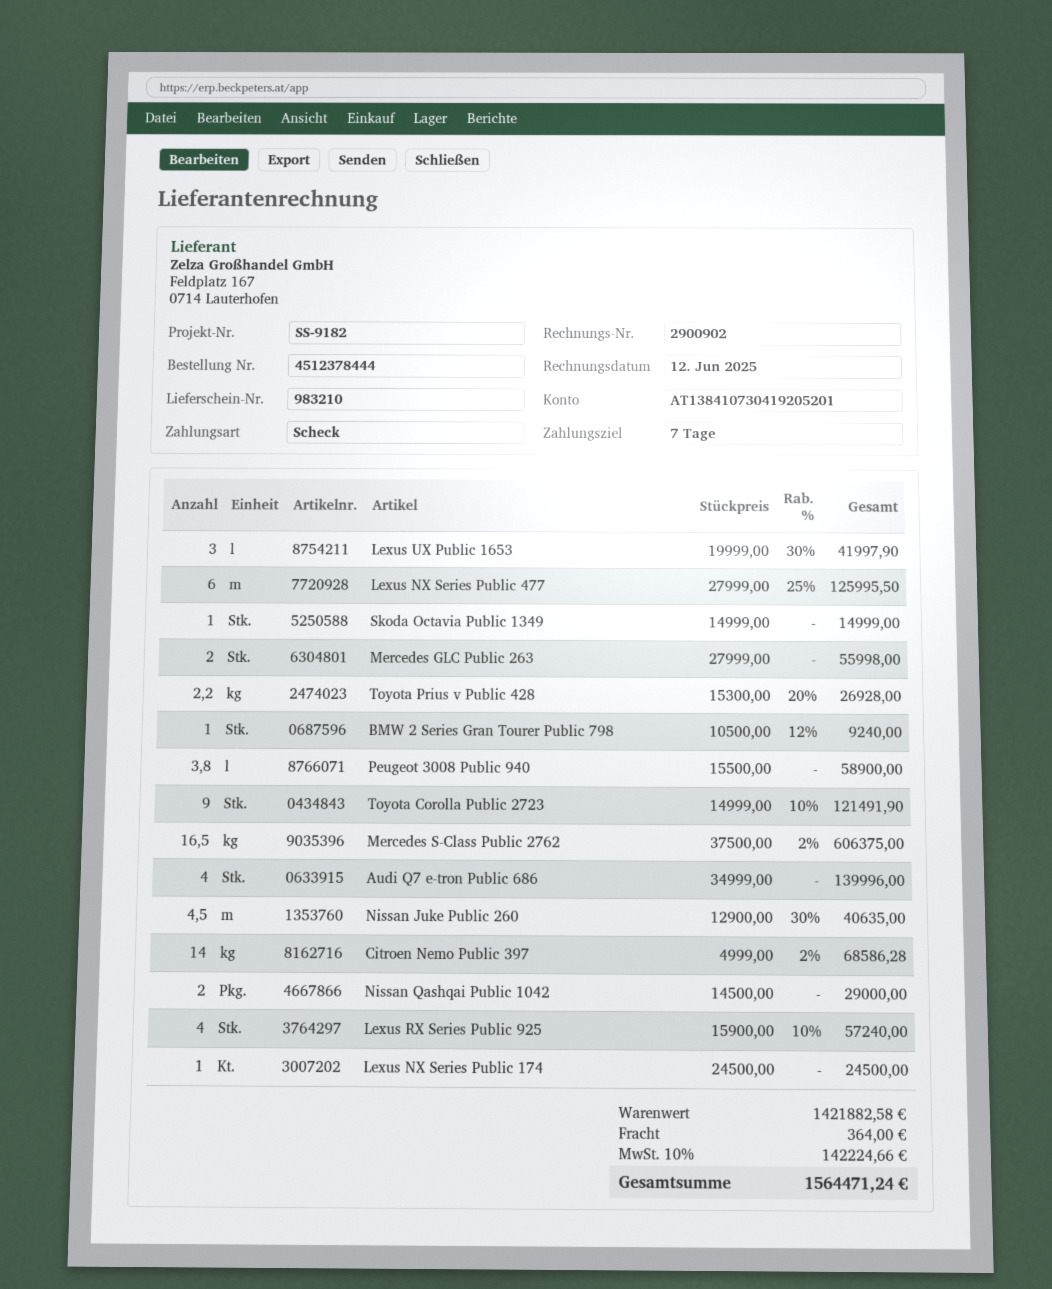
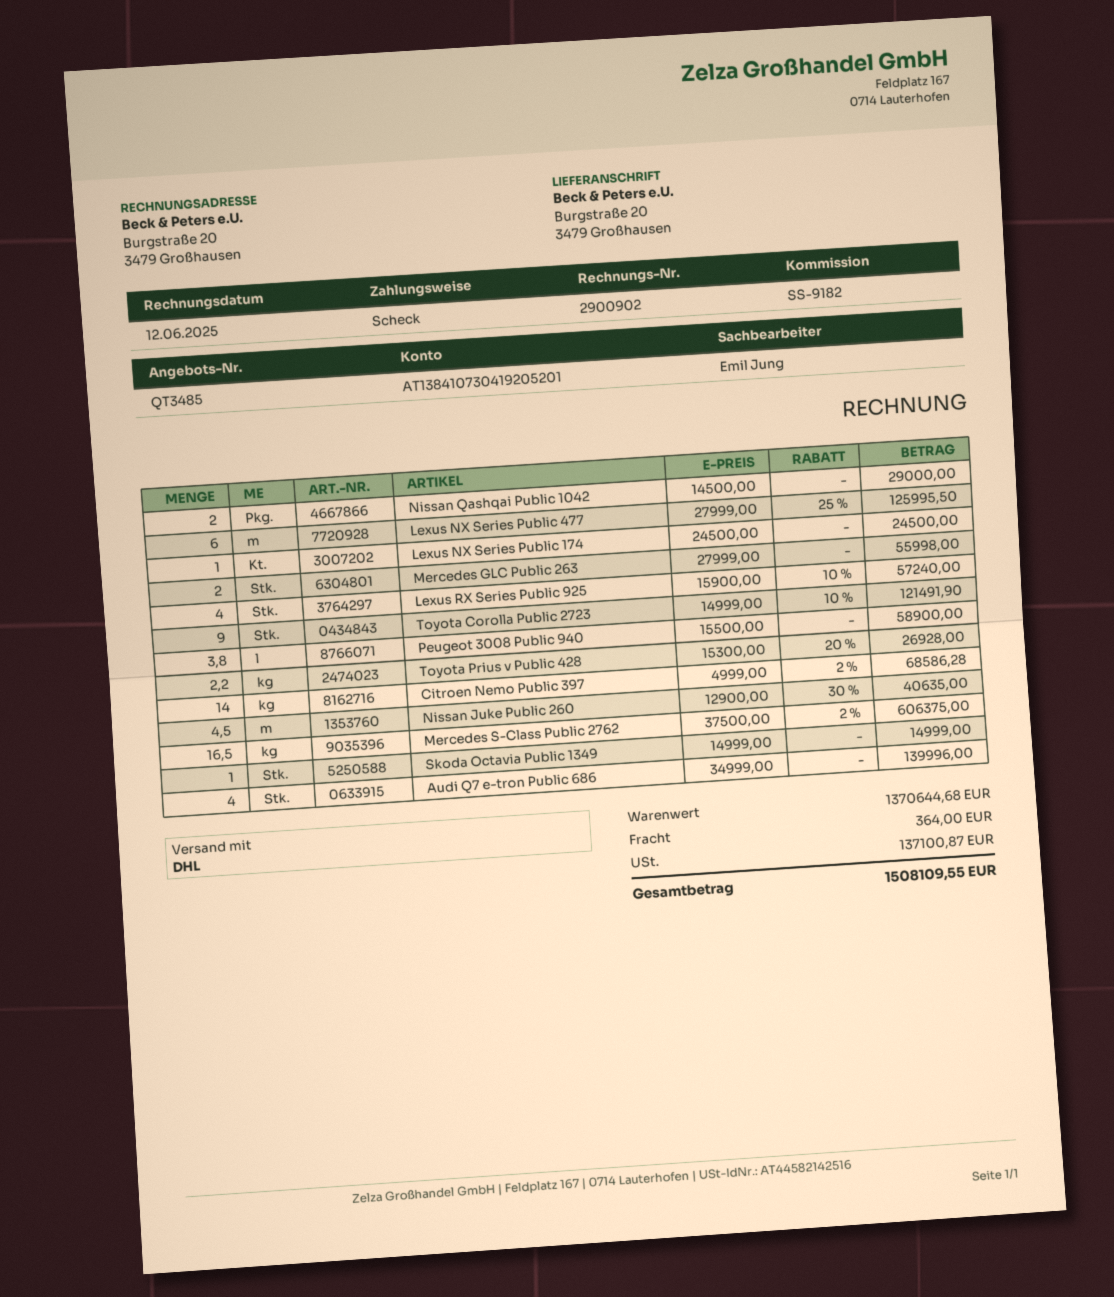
Lexus UX Public 1653: 3 x 19999.00 - 30% = 41997.90 -> none
BMW 2 Series Gran Tourer Public 798: 1 x 10500.00 - 12% = 9240.00 -> none
subtotal: 1421882.58 -> 1370644.68
tax: 142224.66 -> 137100.87
total: 1564471.24 -> 1508109.55

